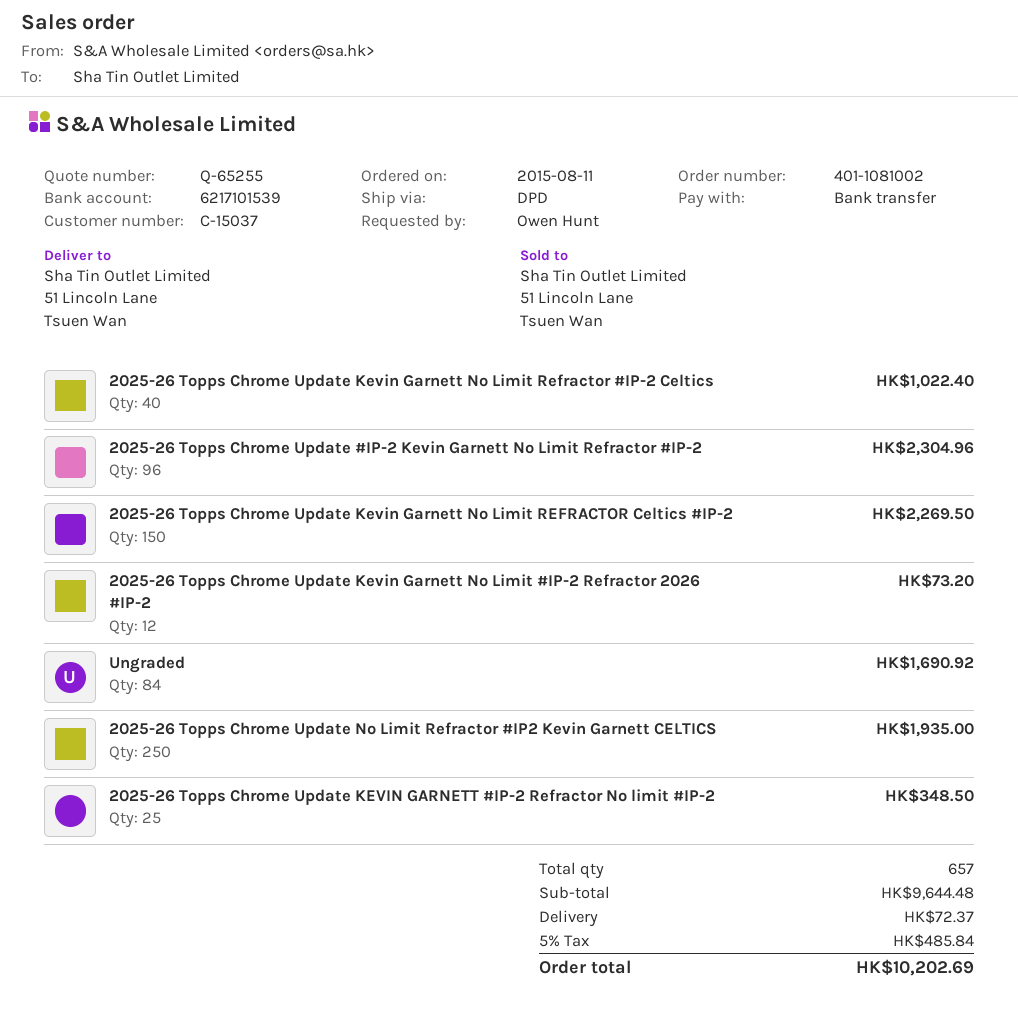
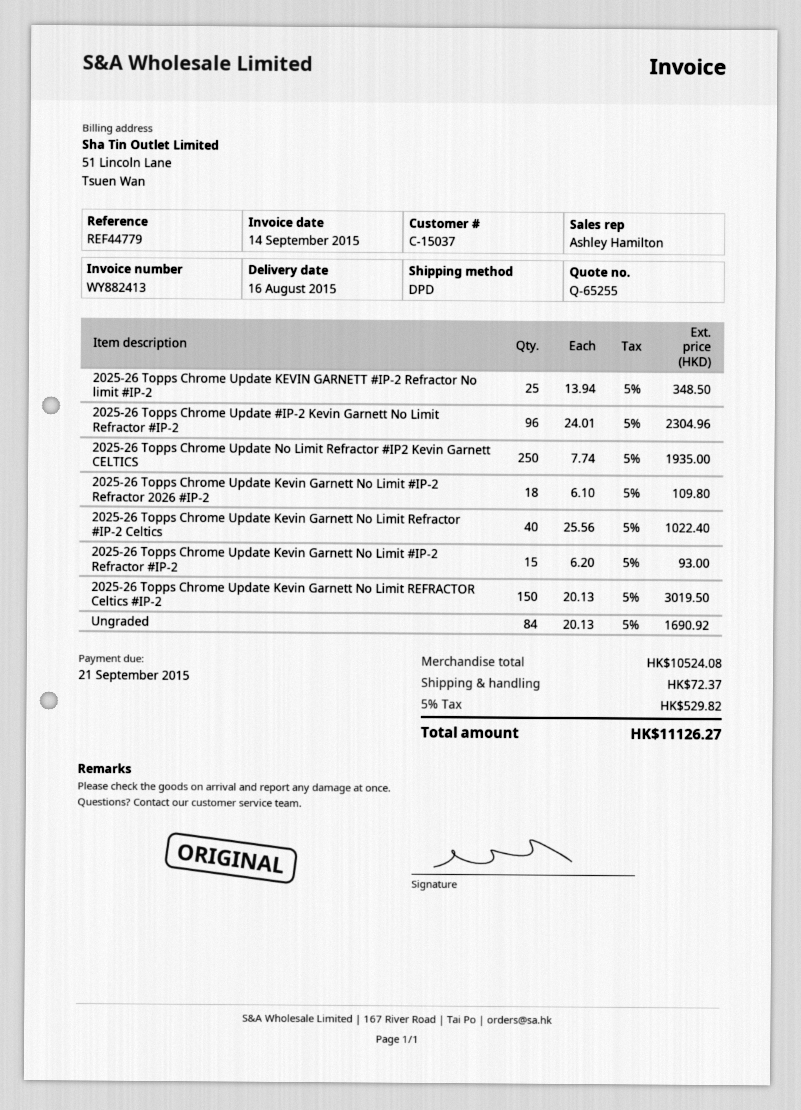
2025-26 Topps Chrome Update Kevin Garnett No Limit REFRACTOR Celtics #IP-2: 150 for 2269.50 -> 150 for 3019.50
2025-26 Topps Chrome Update Kevin Garnett No Limit #IP-2 Refractor 2026 #IP-2: 12 for 73.20 -> 18 for 109.80
2025-26 Topps Chrome Update Kevin Garnett No Limit #IP-2 Refractor #IP-2: none -> 15 for 93.00
subtotal: 9644.48 -> 10524.08
tax: 5% = 485.84 -> 5% = 529.82
total: 10202.69 -> 11126.27

